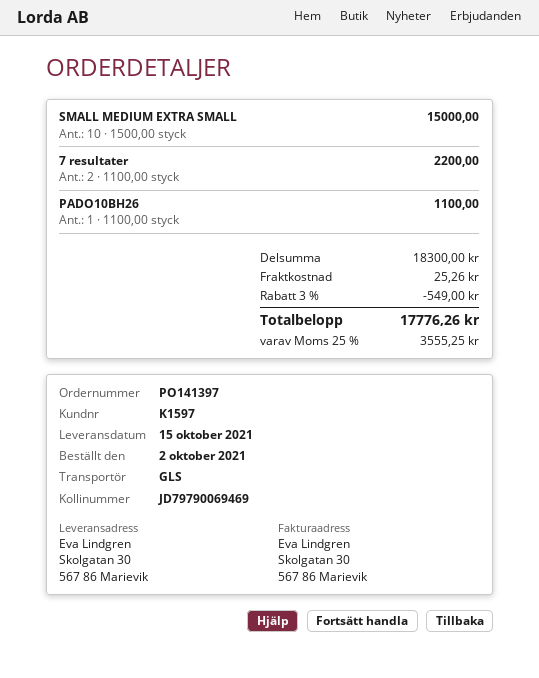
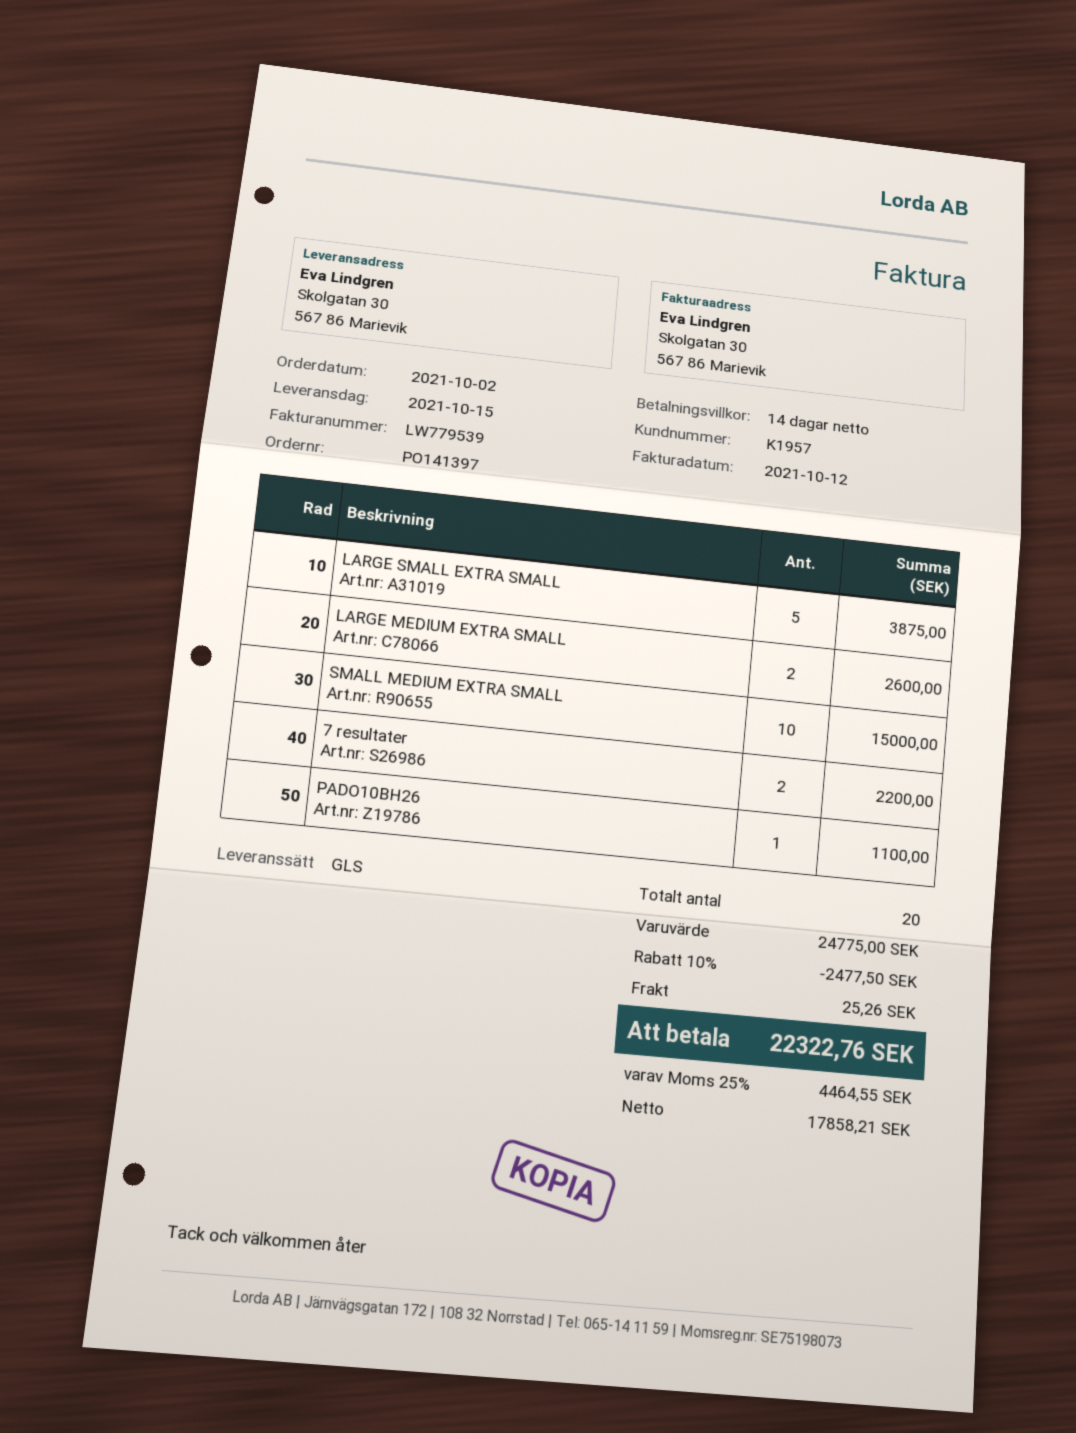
customer number: K1597 -> K1957
LARGE SMALL EXTRA SMALL: none -> 5 for 3875.00
LARGE MEDIUM EXTRA SMALL: none -> 2 for 2600.00
subtotal: 18300.00 -> 24775.00
discount: 3% = 549.00 -> 10% = 2477.50
tax: 25% = 3555.25 -> 25% = 4464.55
total: 17776.26 -> 22322.76

